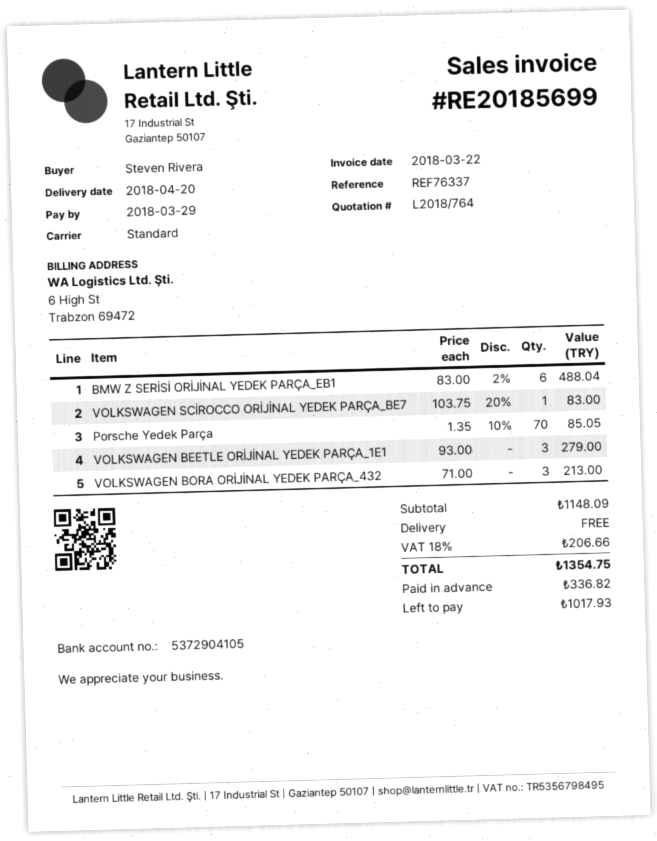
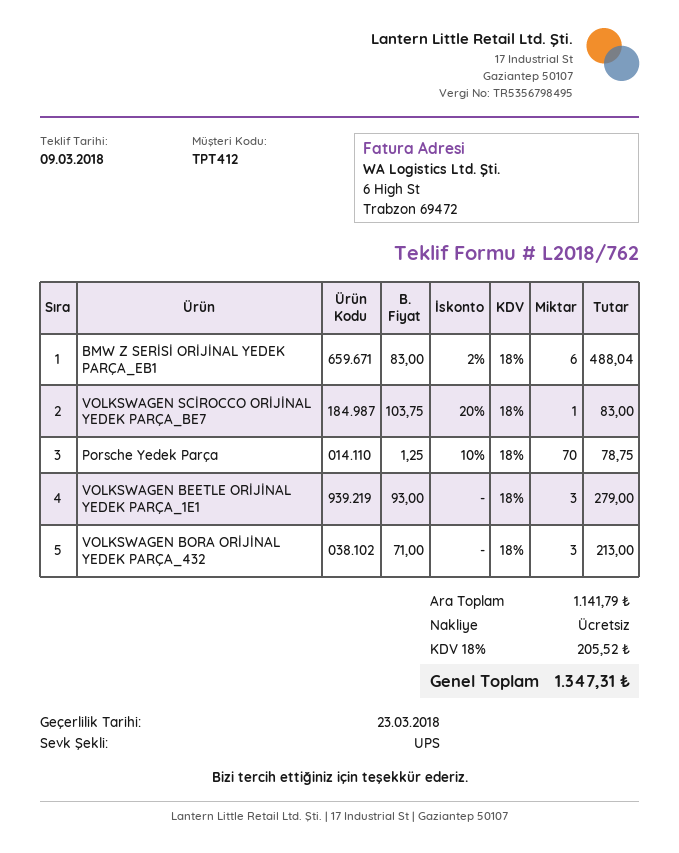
quote number: L2018/764 -> L2018/762
shipping method: standard -> UPS
Porsche Yedek Parça: 70 x 1.35 - 10% = 85.05 -> 70 x 1.25 - 10% = 78.75
subtotal: 1148.09 -> 1141.79
tax: 18% = 206.66 -> 18% = 205.52
total: 1354.75 -> 1347.31

